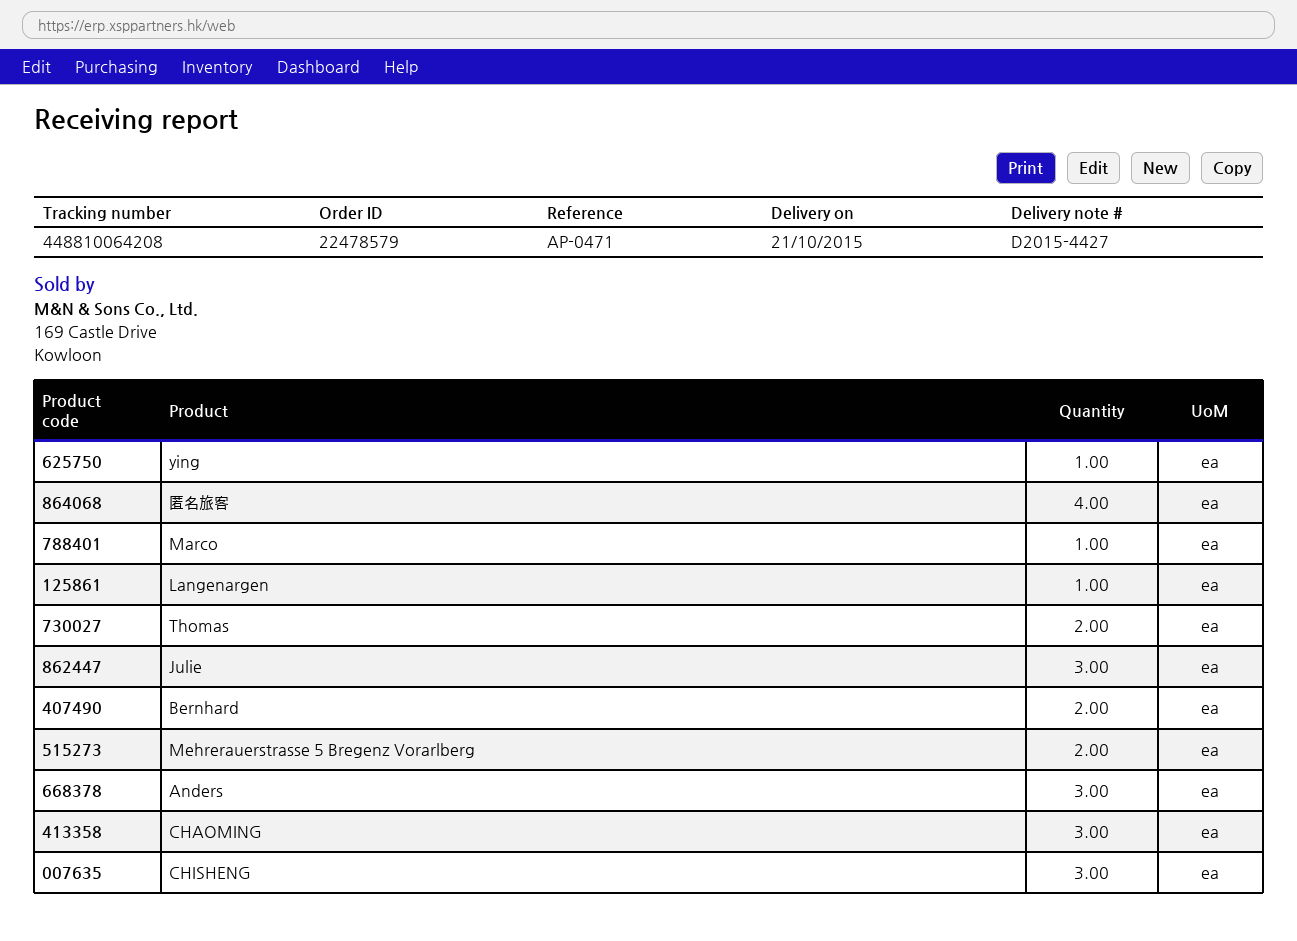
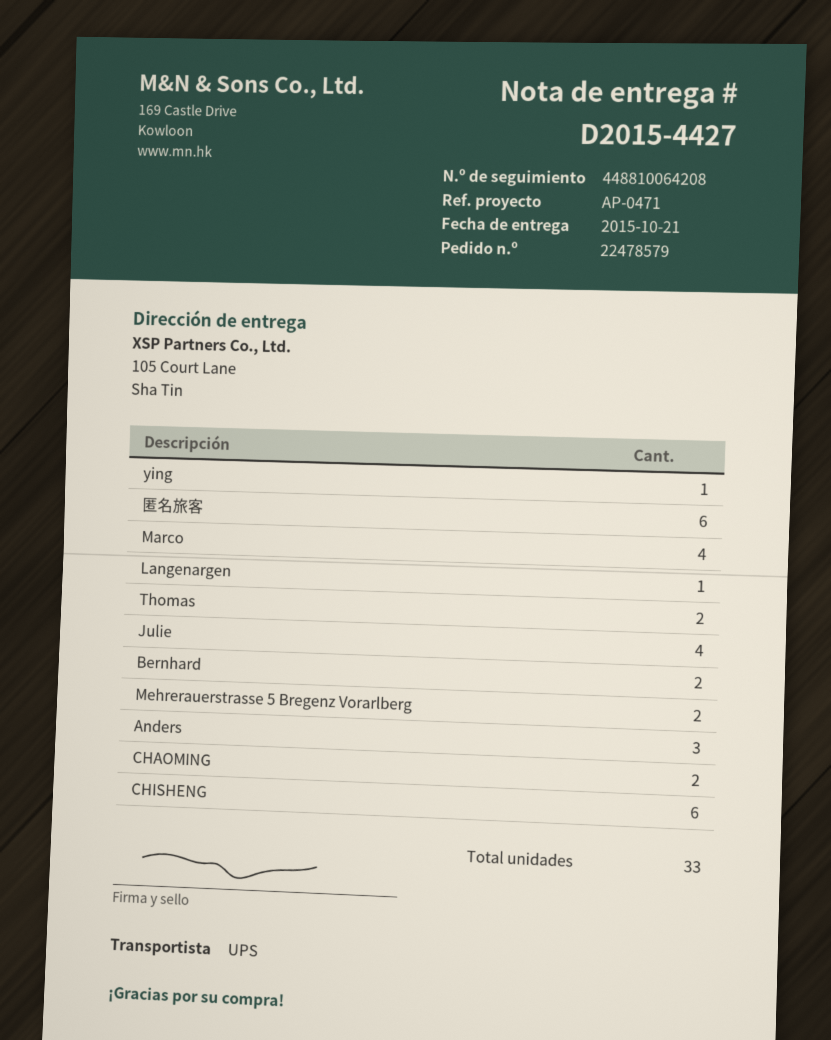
匿名旅客: 4 -> 6
Marco: 1 -> 4
Julie: 3 -> 4
CHAOMING: 3 -> 2
CHISHENG: 3 -> 6

